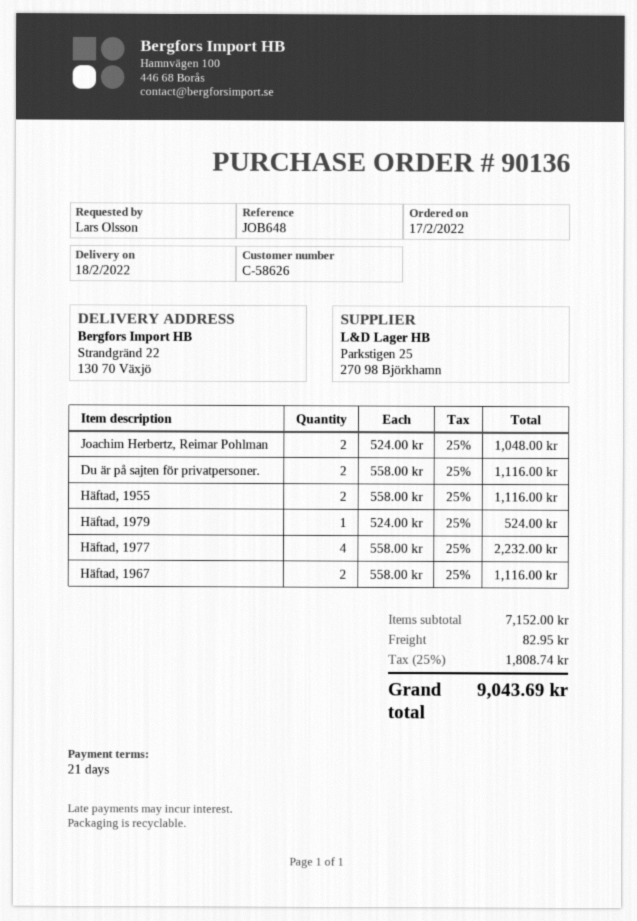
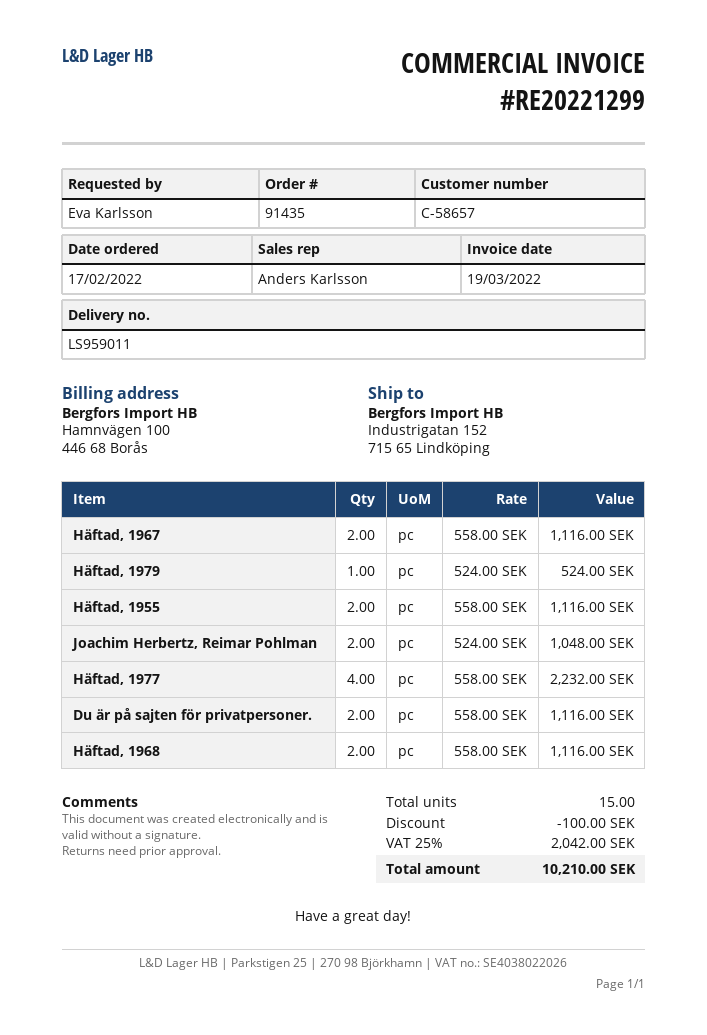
order number: 90136 -> 91435
customer number: C-58626 -> C-58657
ordered by: Lars Olsson -> Eva Karlsson
ship to: Strandgränd 22, 130 70 Växjö -> Industrigatan 152, 715 65 Lindköping
Häftad, 1968: none -> 2 x 558.00 = 1116.00
discount: none -> 100.00
shipping: 82.95 -> none
tax: 25% = 1808.74 -> 25% = 2042.00
total: 9043.69 -> 10210.00

